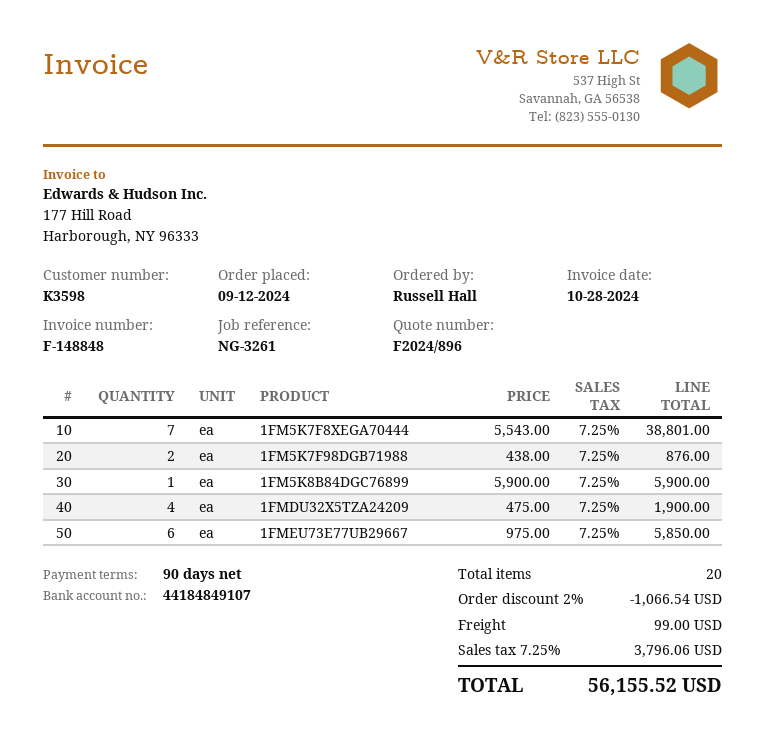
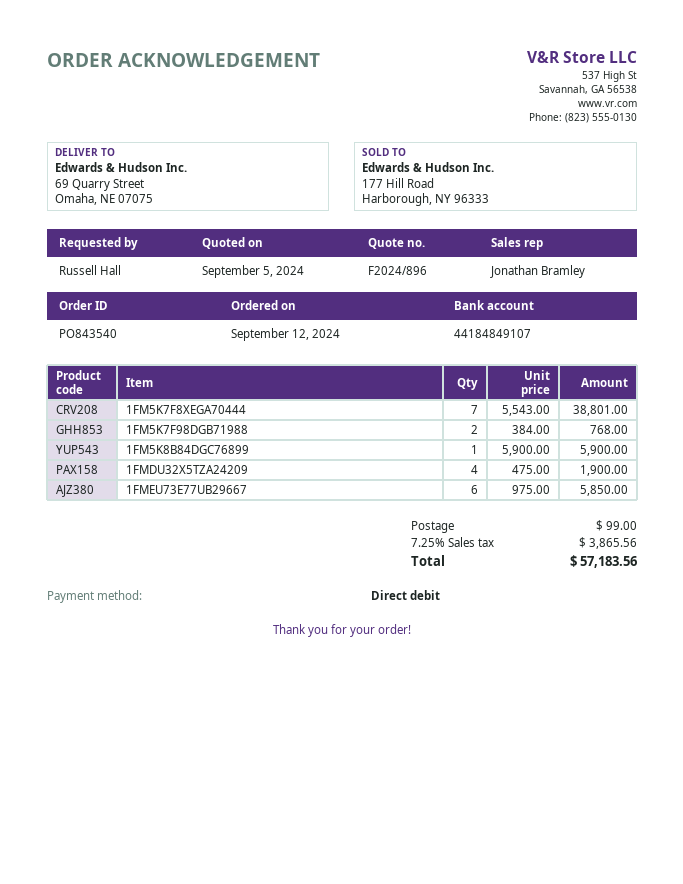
1FM5K7F98DGB71988: 2 x 438.00 = 876.00 -> 2 x 384.00 = 768.00
discount: 2% = 1066.54 -> none
tax: 7.25% = 3796.06 -> 7.25% = 3865.56
total: 56155.52 -> 57183.56

